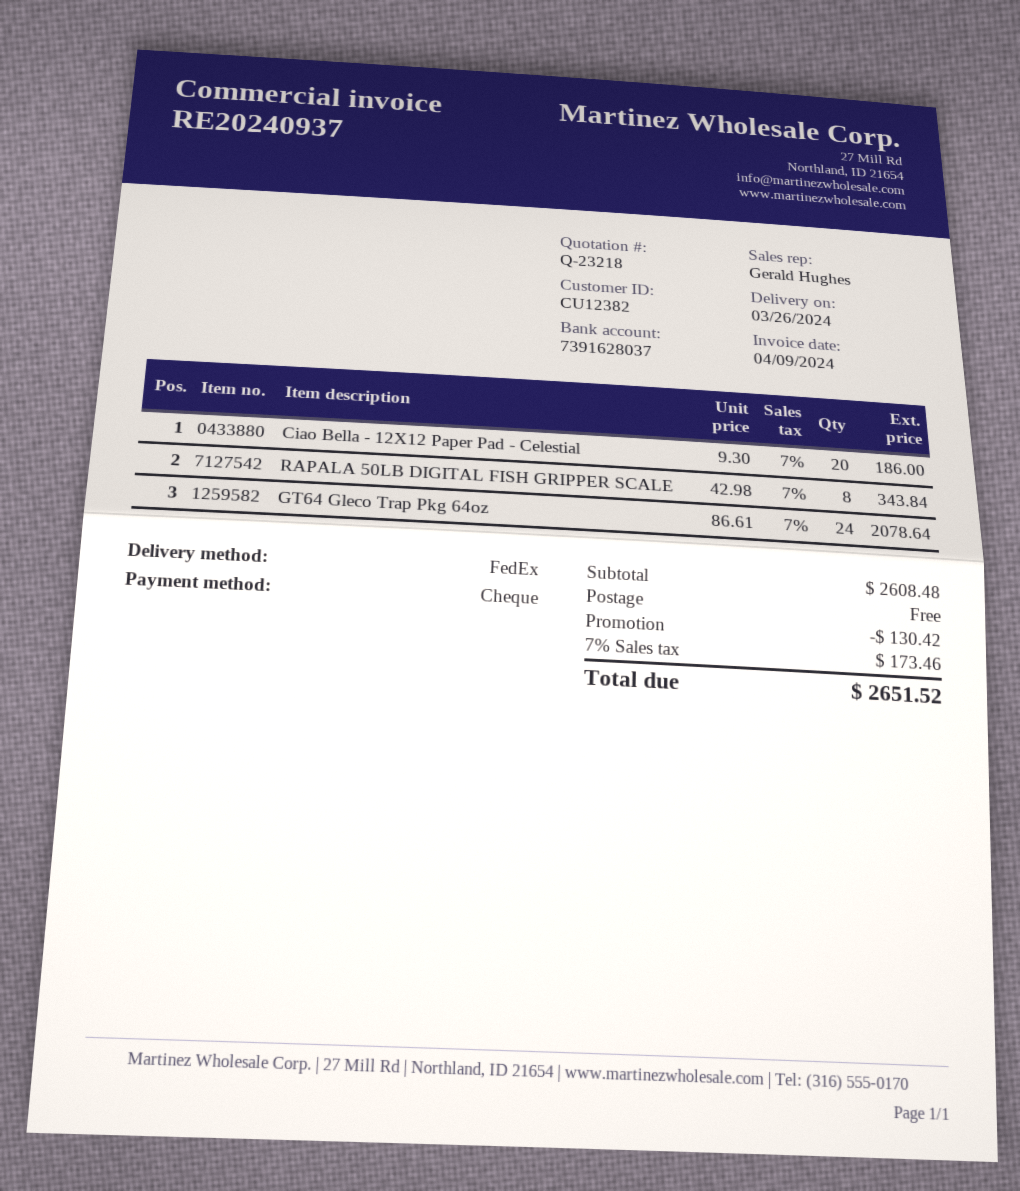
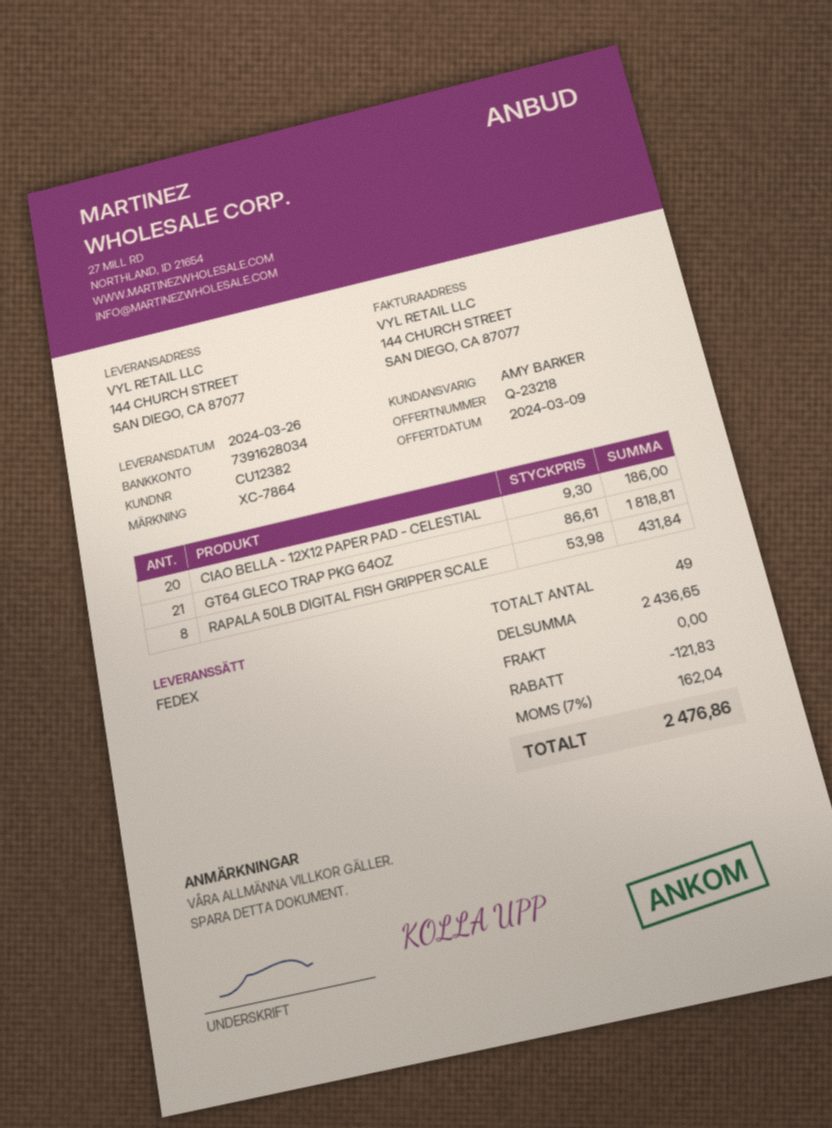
sales rep: Gerald Hughes -> AMY BARKER
bank account: 7391628037 -> 7391628034
RAPALA 50LB DIGITAL FISH GRIPPER SCALE: 8 x 42.98 = 343.84 -> 8 x 53.98 = 431.84
GT64 Gleco Trap Pkg 64oz: 24 x 86.61 = 2078.64 -> 21 x 86.61 = 1818.81
subtotal: 2608.48 -> 2436.65
discount: 130.42 -> 121.83
tax: 7% = 173.46 -> 7% = 162.04
total: 2651.52 -> 2476.86

